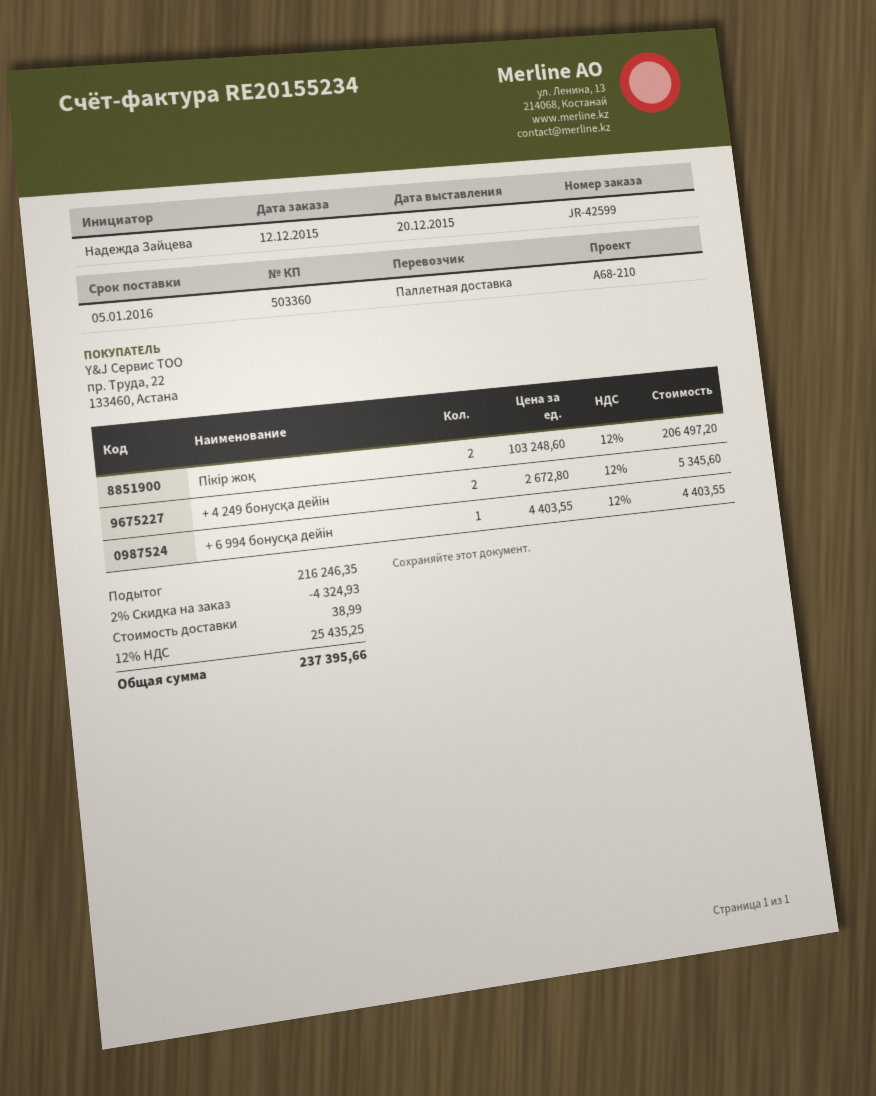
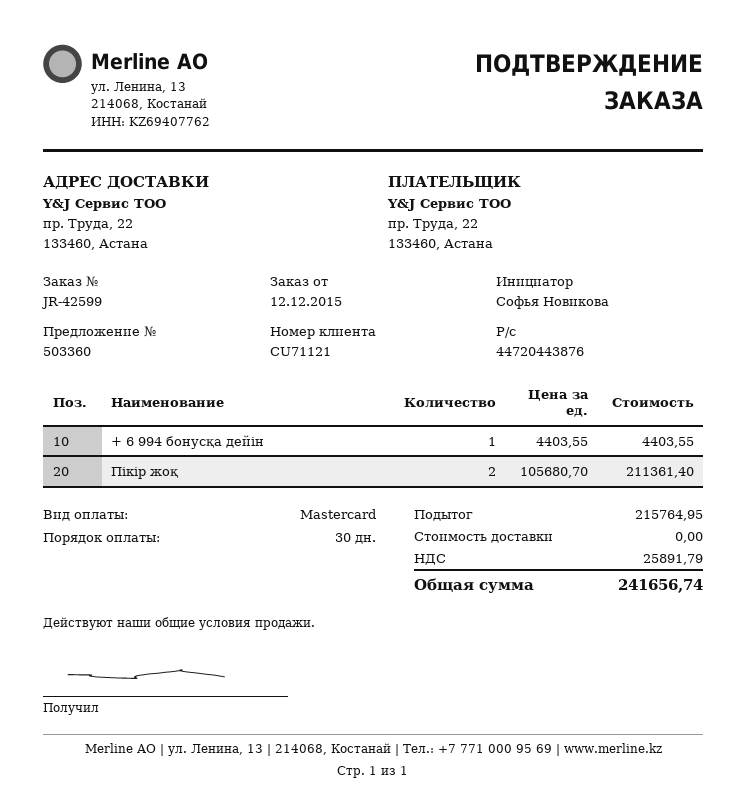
ordered by: Надежда Зайцева -> Софья Новикова
Пікір жоқ: 2 x 103248.60 = 206497.20 -> 2 x 105680.70 = 211361.40
+ 4 249 бонусқа дейін: 2 x 2672.80 = 5345.60 -> none
subtotal: 216246.35 -> 215764.95
discount: 2% = 4324.93 -> none
shipping: 38.99 -> 0.00
tax: 25435.25 -> 25891.79
total: 237395.66 -> 241656.74

